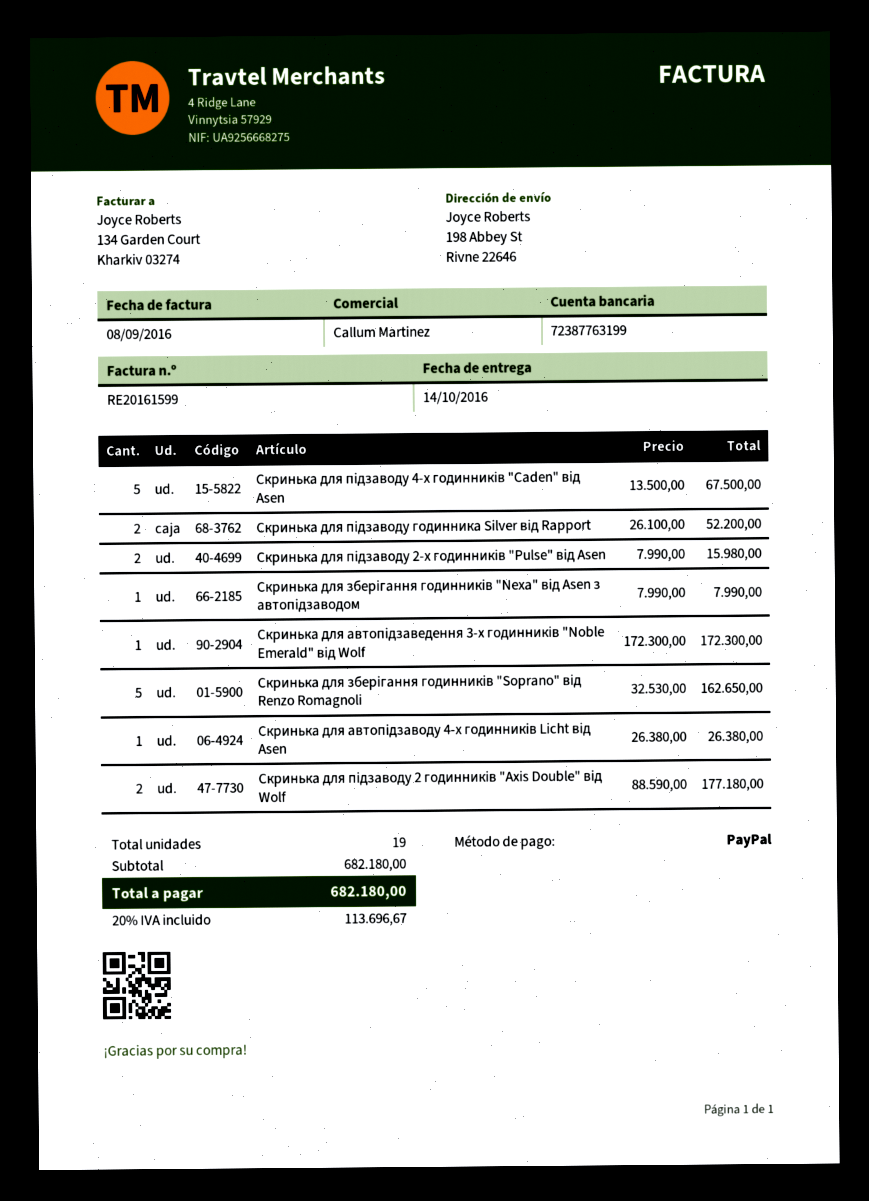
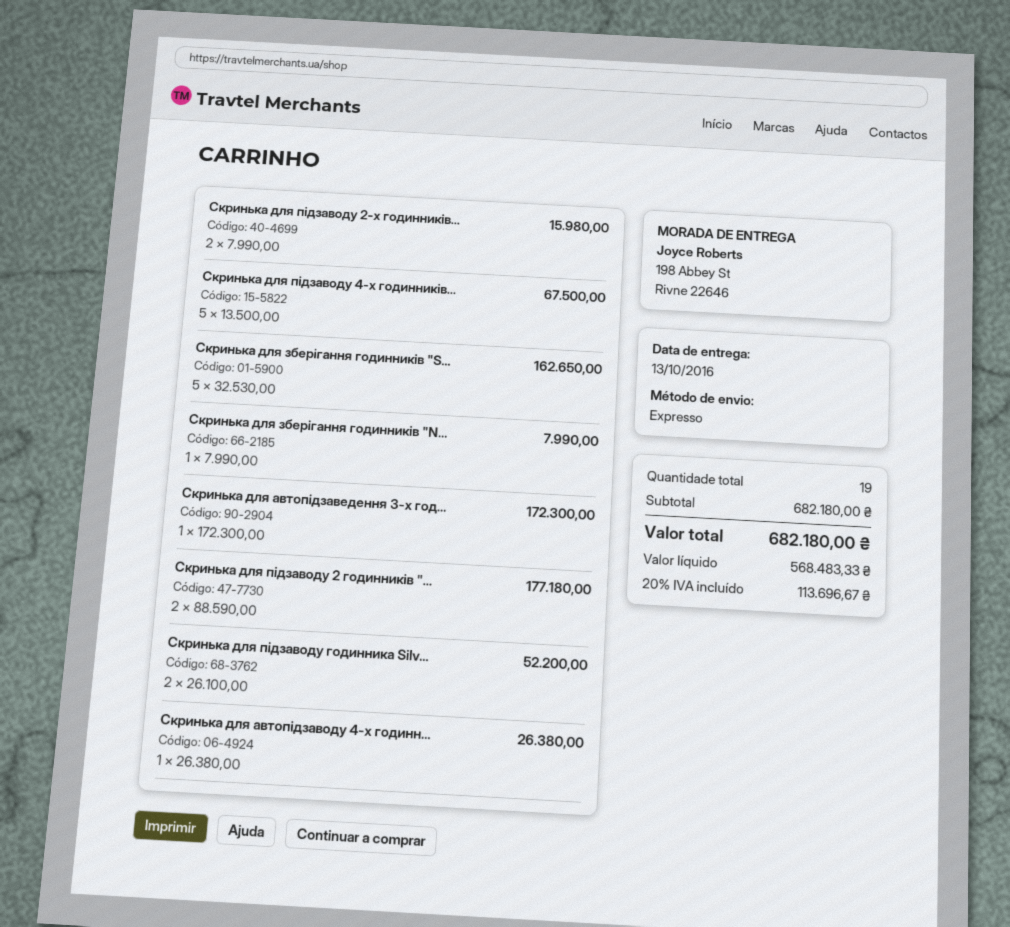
delivery date: 2016-10-14 -> 2016-10-13

